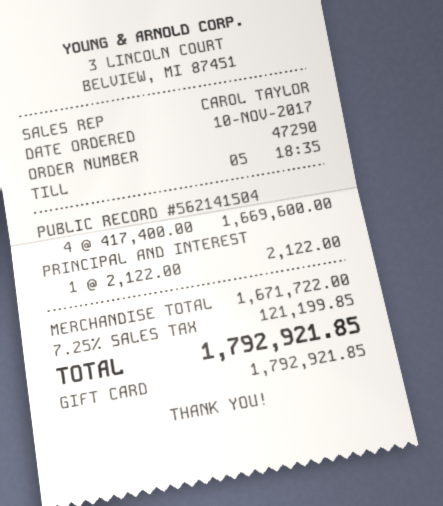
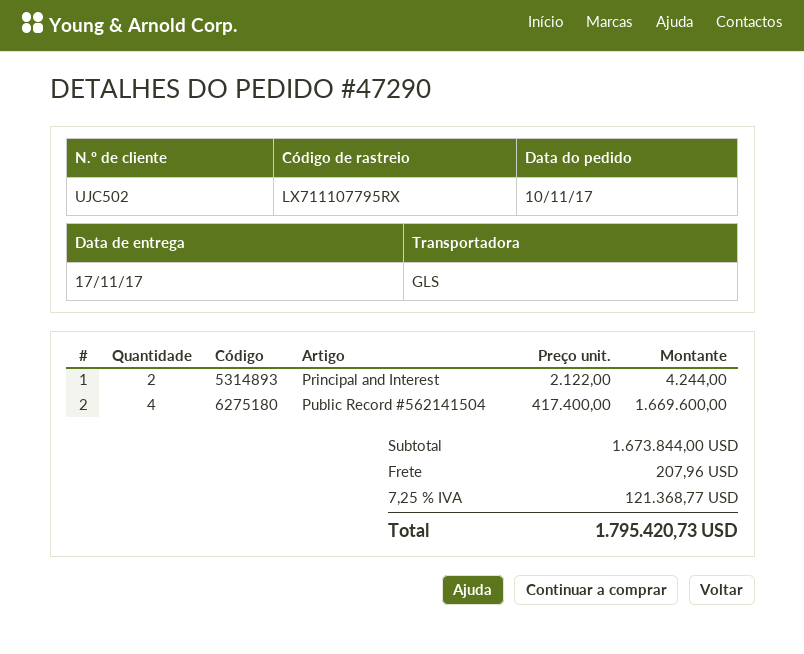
PRINCIPAL AND INTEREST: 1 x 2122.00 = 2122.00 -> 2 x 2122.00 = 4244.00
subtotal: 1671722.00 -> 1673844.00
shipping: none -> 207.96
tax: 7.25% = 121199.85 -> 7.25% = 121368.77
total: 1792921.85 -> 1795420.73

